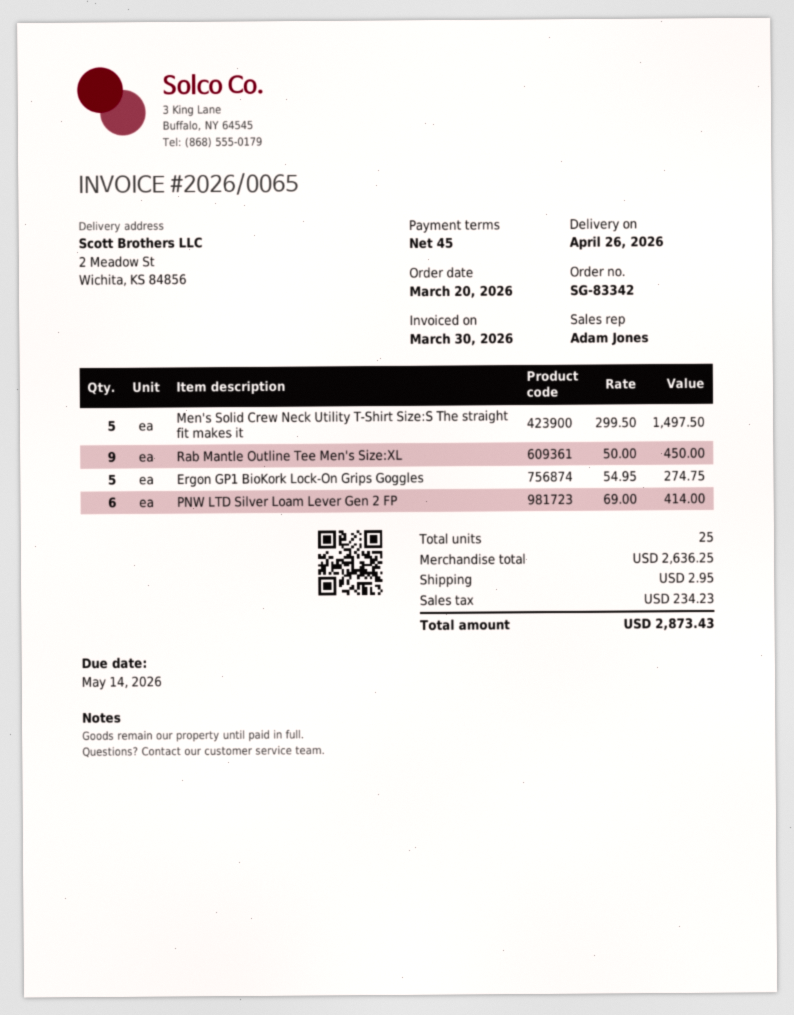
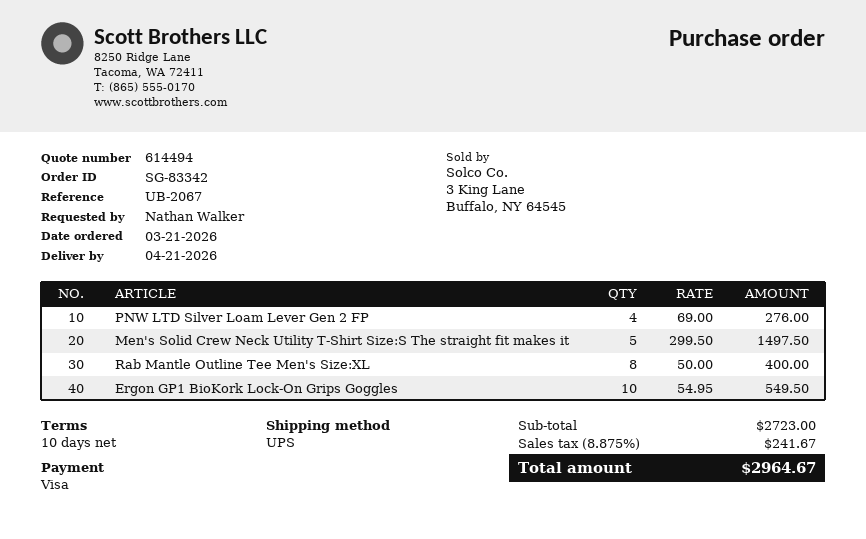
order date: 2026-03-20 -> 2026-03-21
delivery date: 2026-04-26 -> 2026-04-21
payment terms: 45 days -> 10 days
Rab Mantle Outline Tee Men's Size:XL: 9 x 50.00 = 450.00 -> 8 x 50.00 = 400.00
Ergon GP1 BioKork Lock-On Grips Goggles: 5 x 54.95 = 274.75 -> 10 x 54.95 = 549.50
PNW LTD Silver Loam Lever Gen 2 FP: 6 x 69.00 = 414.00 -> 4 x 69.00 = 276.00
subtotal: 2636.25 -> 2723.00
shipping: 2.95 -> none
tax: 234.23 -> 241.67
total: 2873.43 -> 2964.67

